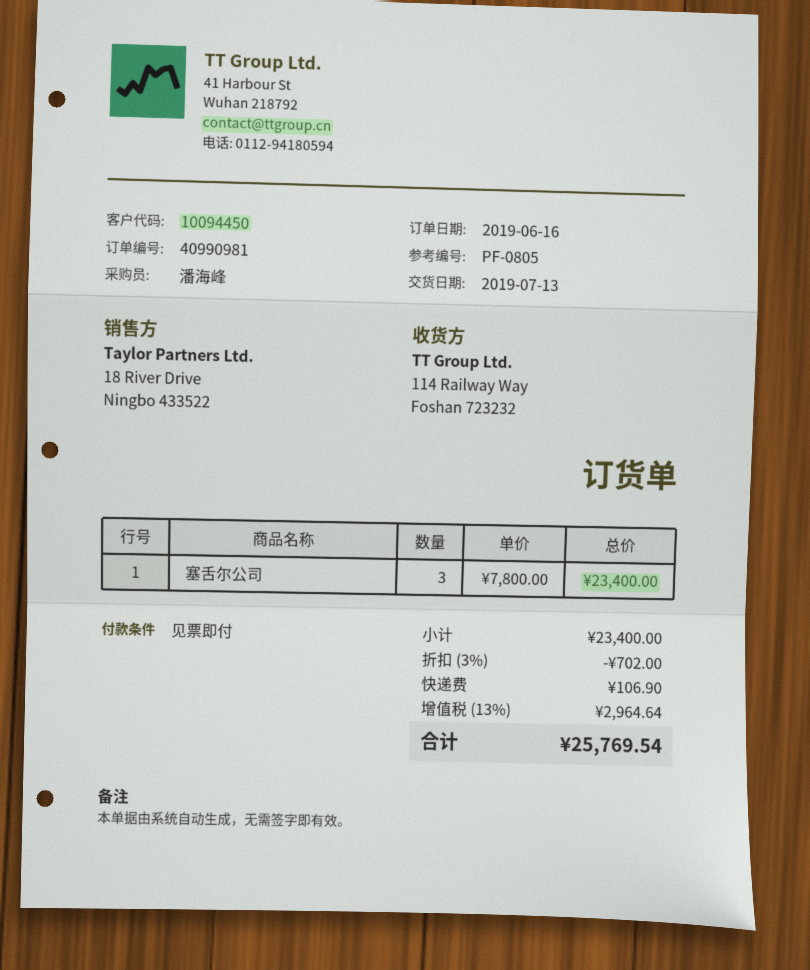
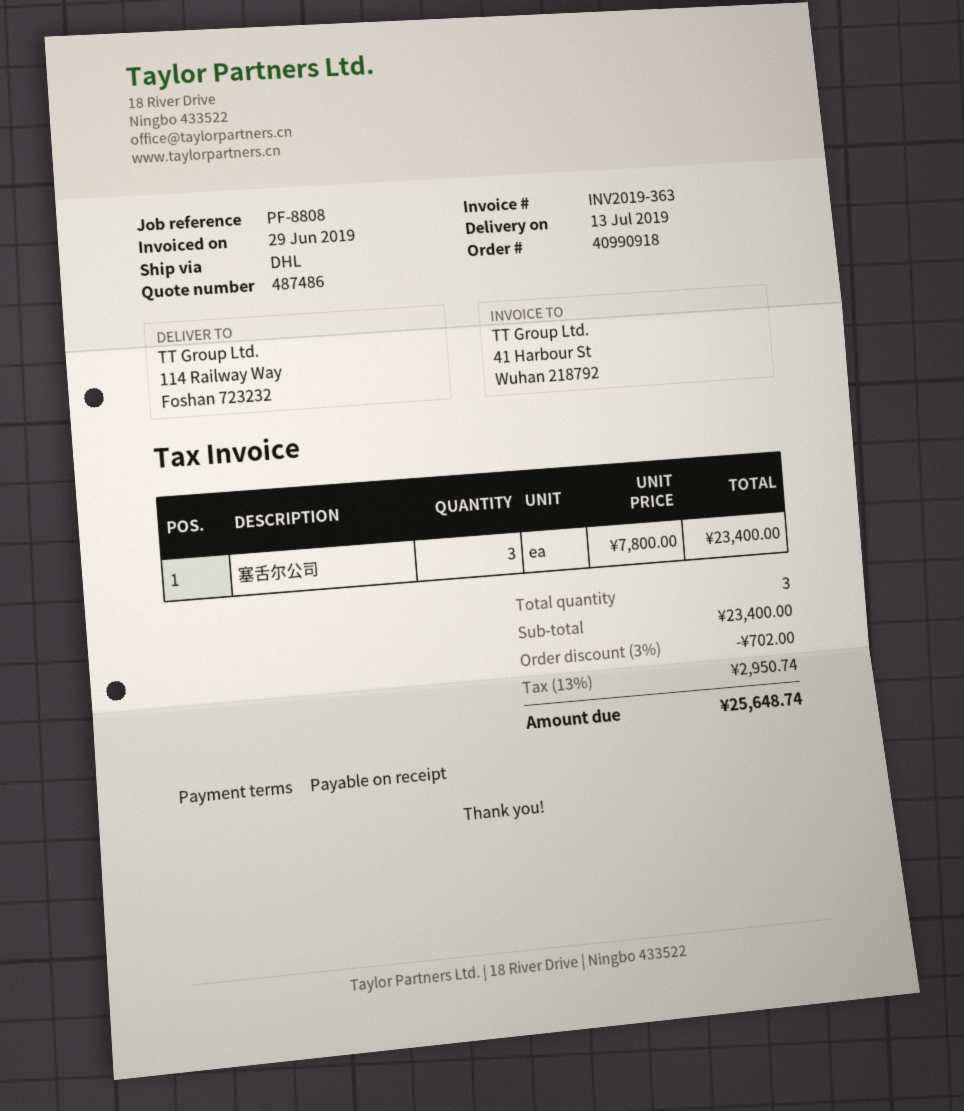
order number: 40990981 -> 40990918
reference: PF-0805 -> PF-8808
shipping: 106.90 -> none
tax: 13% = 2964.64 -> 13% = 2950.74
total: 25769.54 -> 25648.74

